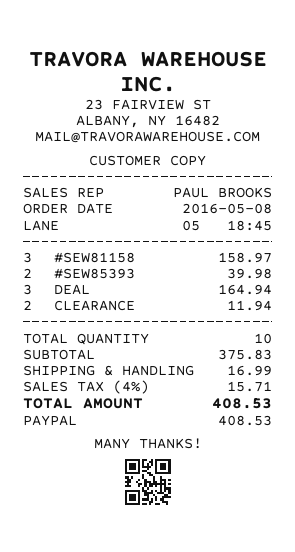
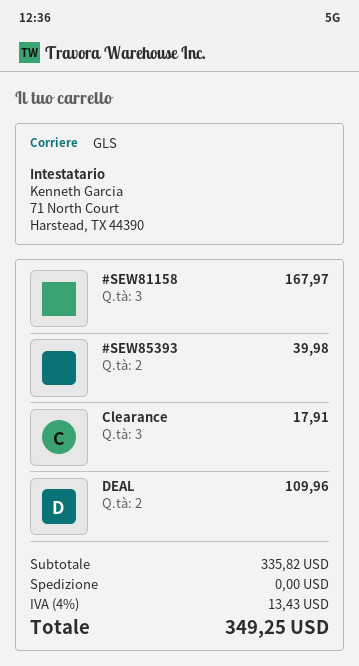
#SEW81158: 3 for 158.97 -> 3 for 167.97
DEAL: 3 for 164.94 -> 2 for 109.96
CLEARANCE: 2 for 11.94 -> 3 for 17.91
subtotal: 375.83 -> 335.82
shipping: 16.99 -> 0.00
tax: 4% = 15.71 -> 4% = 13.43
total: 408.53 -> 349.25

